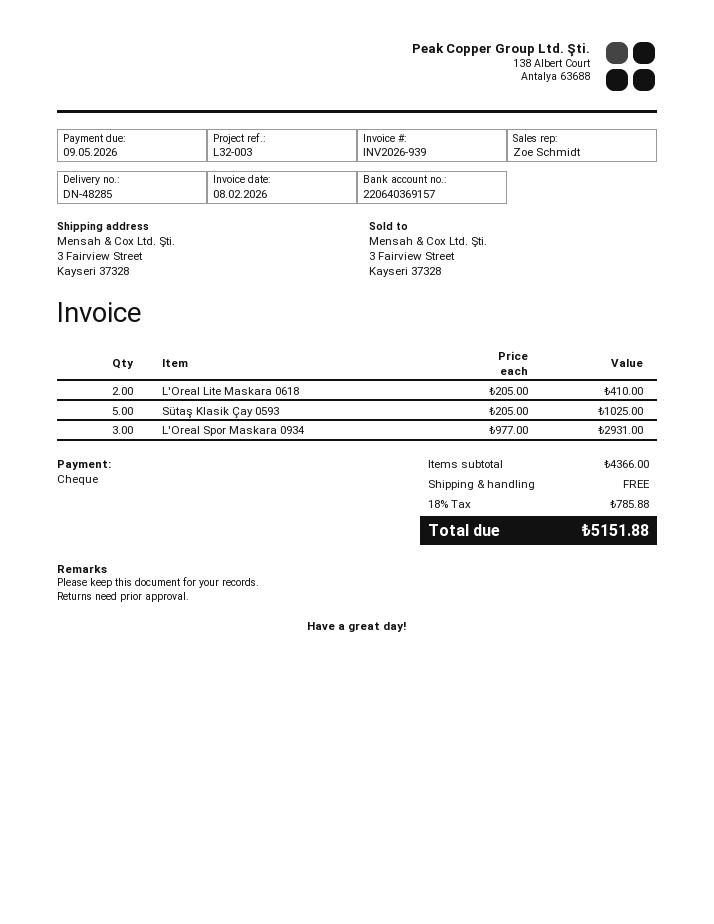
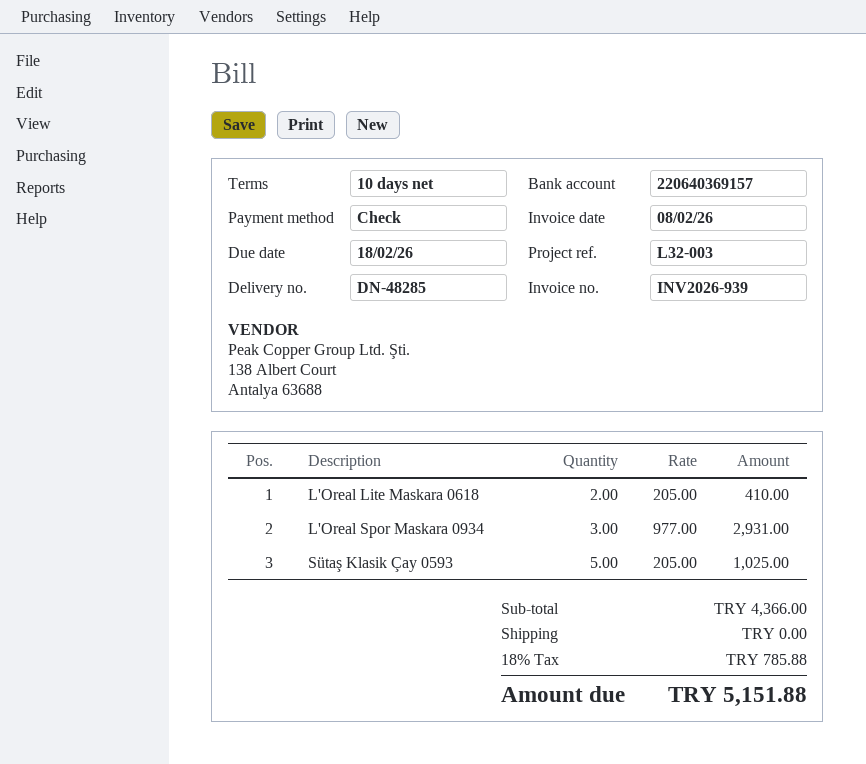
due date: 2026-05-09 -> 2026-02-18

